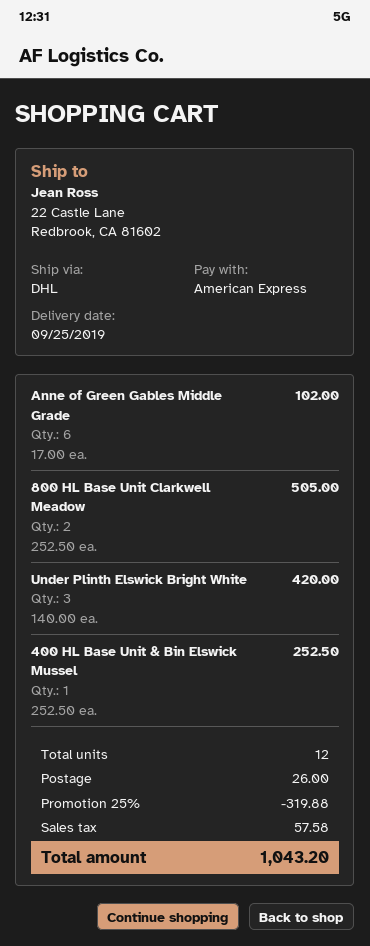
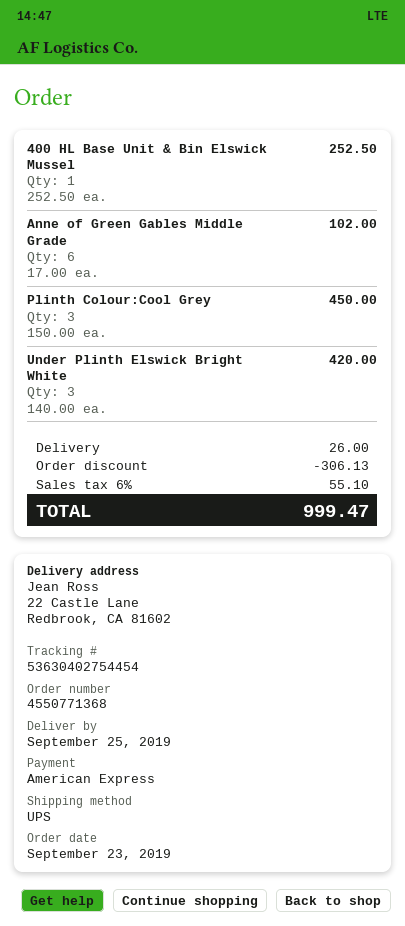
shipping method: DHL -> UPS
800 HL Base Unit Clarkwell Meadow: 2 x 252.50 = 505.00 -> none
Plinth Colour:Cool Grey: none -> 3 x 150.00 = 450.00
discount: 319.88 -> 306.13
tax: 57.58 -> 55.10
total: 1043.20 -> 999.47

